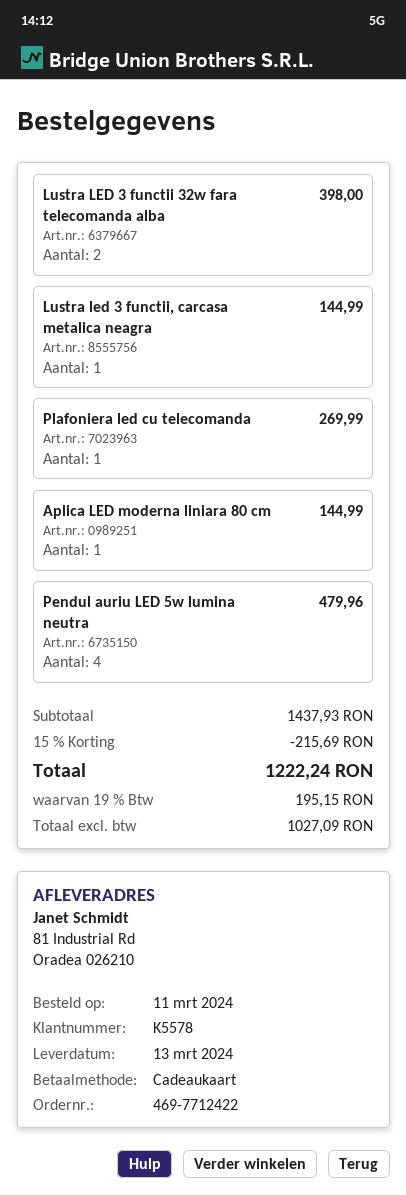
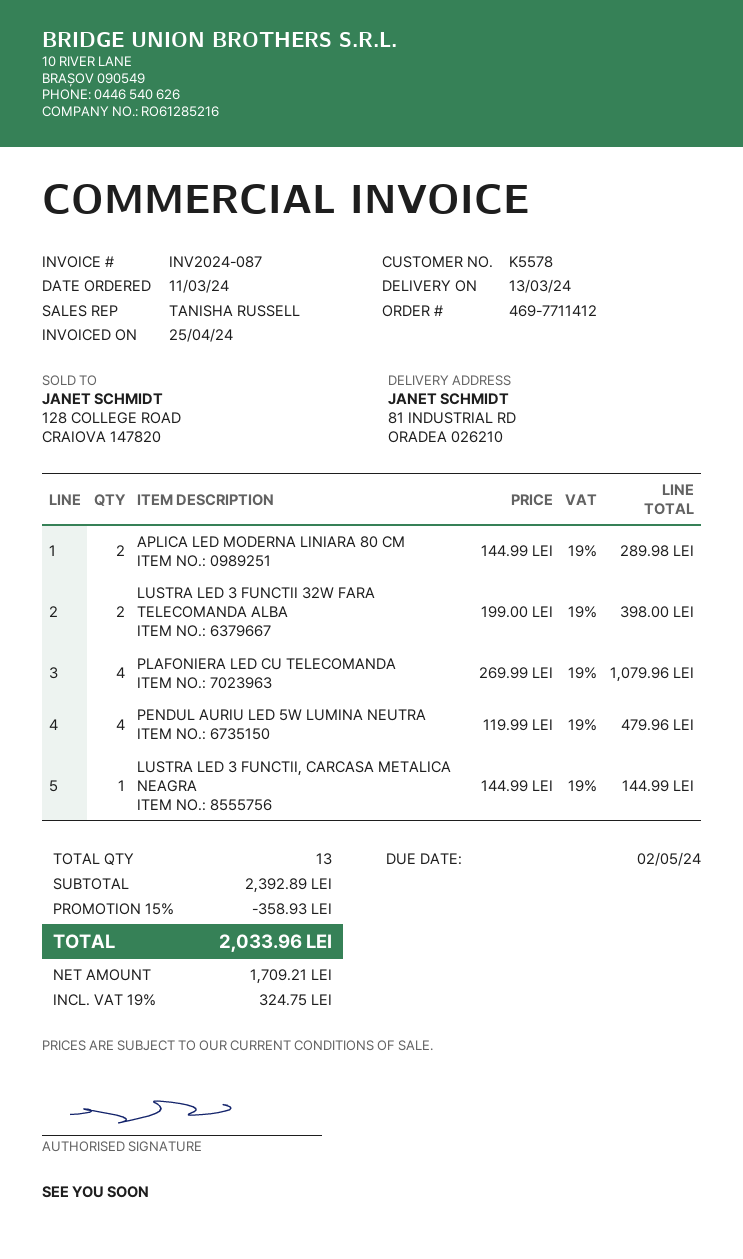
order number: 469-7712422 -> 469-7711412
Plafoniera led cu telecomanda: 1 for 269.99 -> 4 for 1079.96
Aplica LED moderna liniara 80 cm: 1 for 144.99 -> 2 for 289.98
subtotal: 1437.93 -> 2392.89
discount: 15% = 215.69 -> 15% = 358.93
net: 1027.09 -> 1709.21
tax: 19% = 195.15 -> 19% = 324.75
total: 1222.24 -> 2033.96

